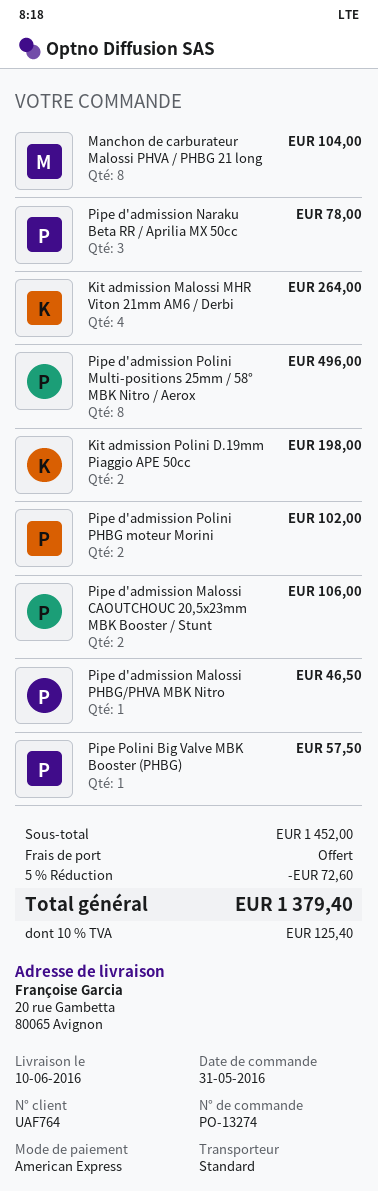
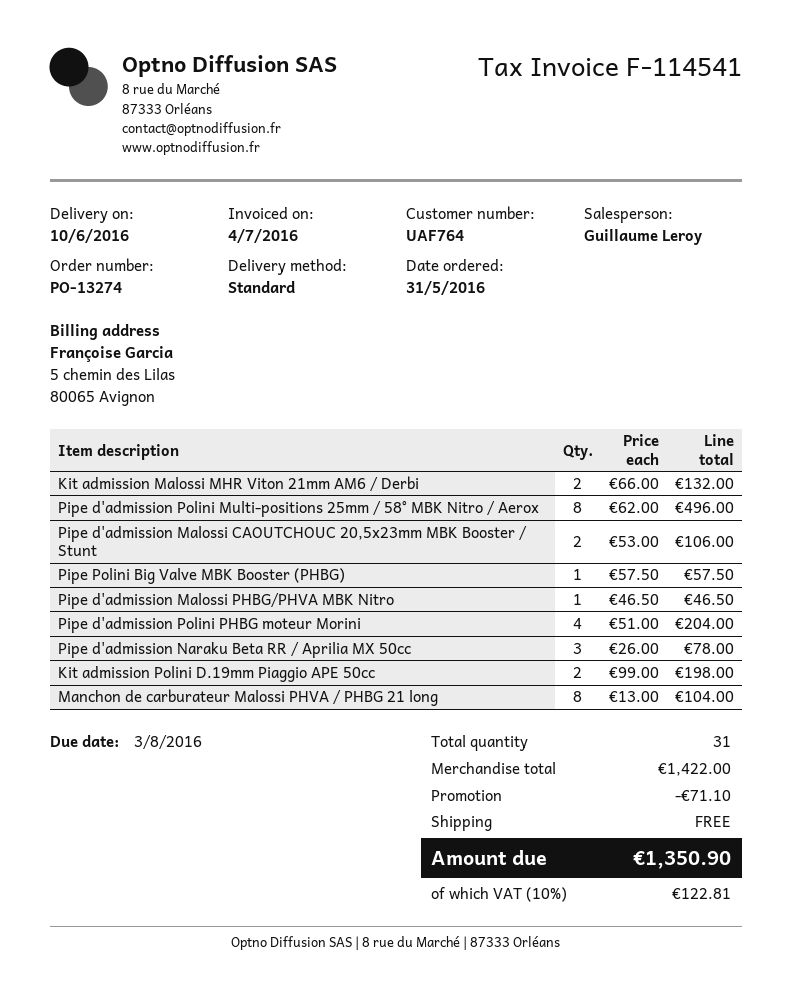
Kit admission Malossi MHR Viton 21mm AM6 / Derbi: 4 for 264.00 -> 2 for 132.00
Pipe d'admission Polini PHBG moteur Morini: 2 for 102.00 -> 4 for 204.00
subtotal: 1452.00 -> 1422.00
discount: 72.60 -> 71.10
tax: 10% = 125.40 -> 10% = 122.81
total: 1379.40 -> 1350.90

